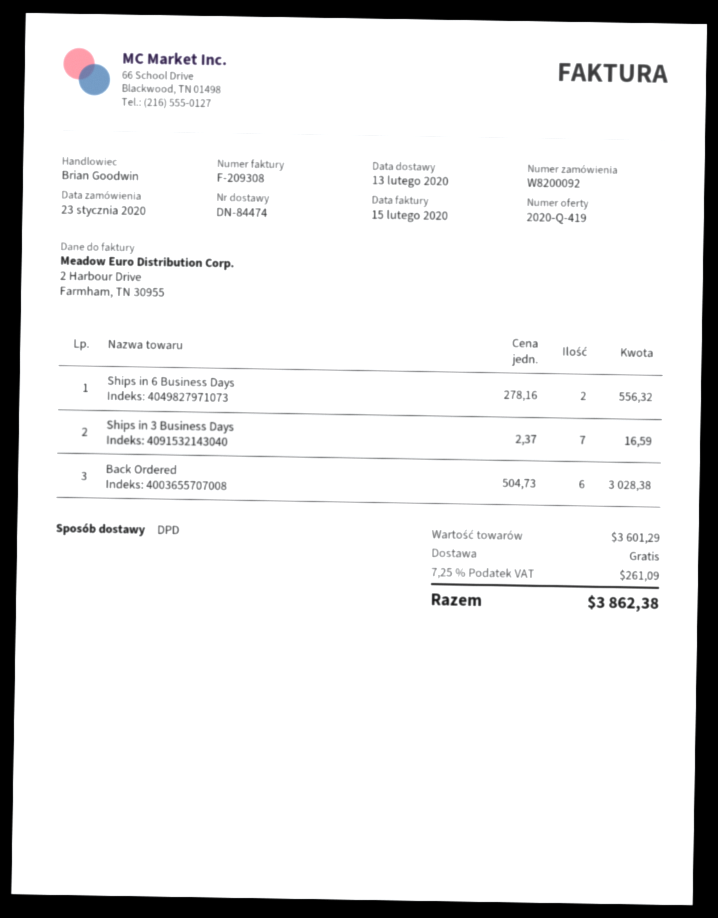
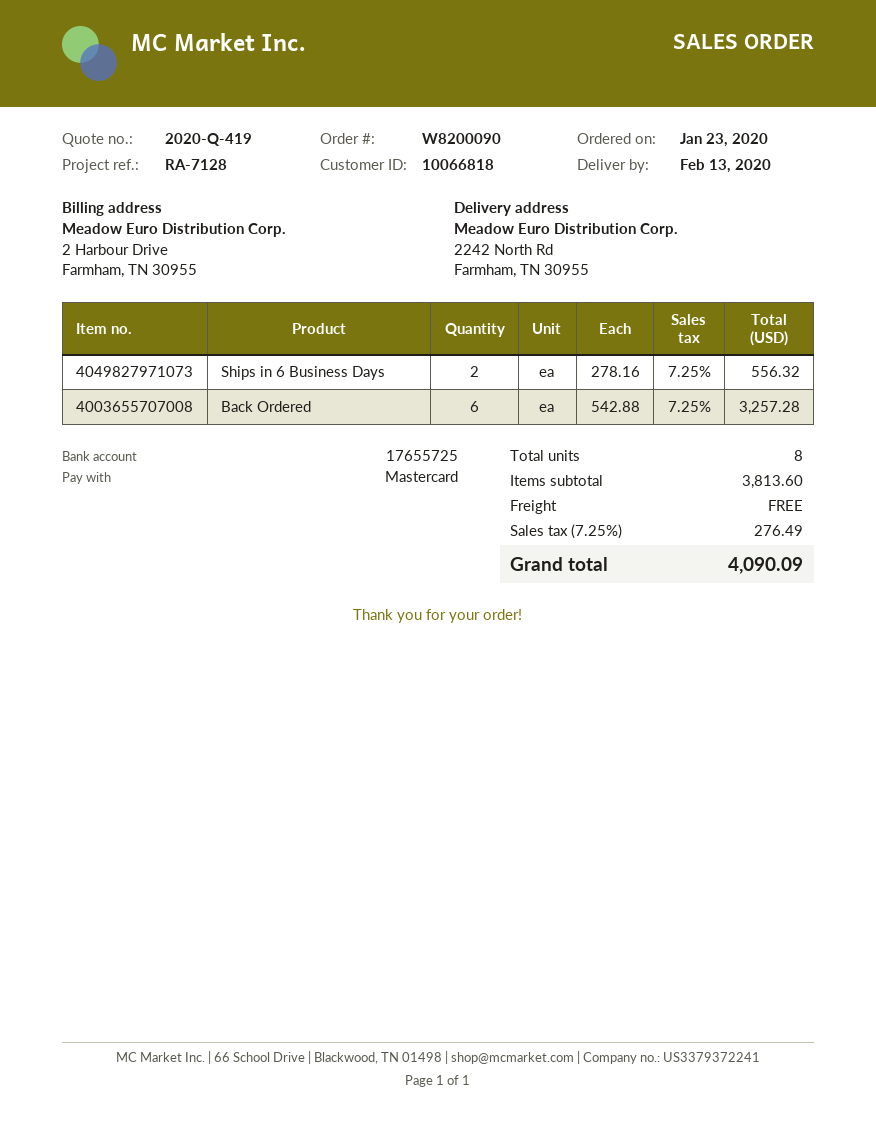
order number: W8200092 -> W8200090
Ships in 3 Business Days: 7 x 2.37 = 16.59 -> none
Back Ordered: 6 x 504.73 = 3028.38 -> 6 x 542.88 = 3257.28
subtotal: 3601.29 -> 3813.60
tax: 7.25% = 261.09 -> 7.25% = 276.49
total: 3862.38 -> 4090.09

